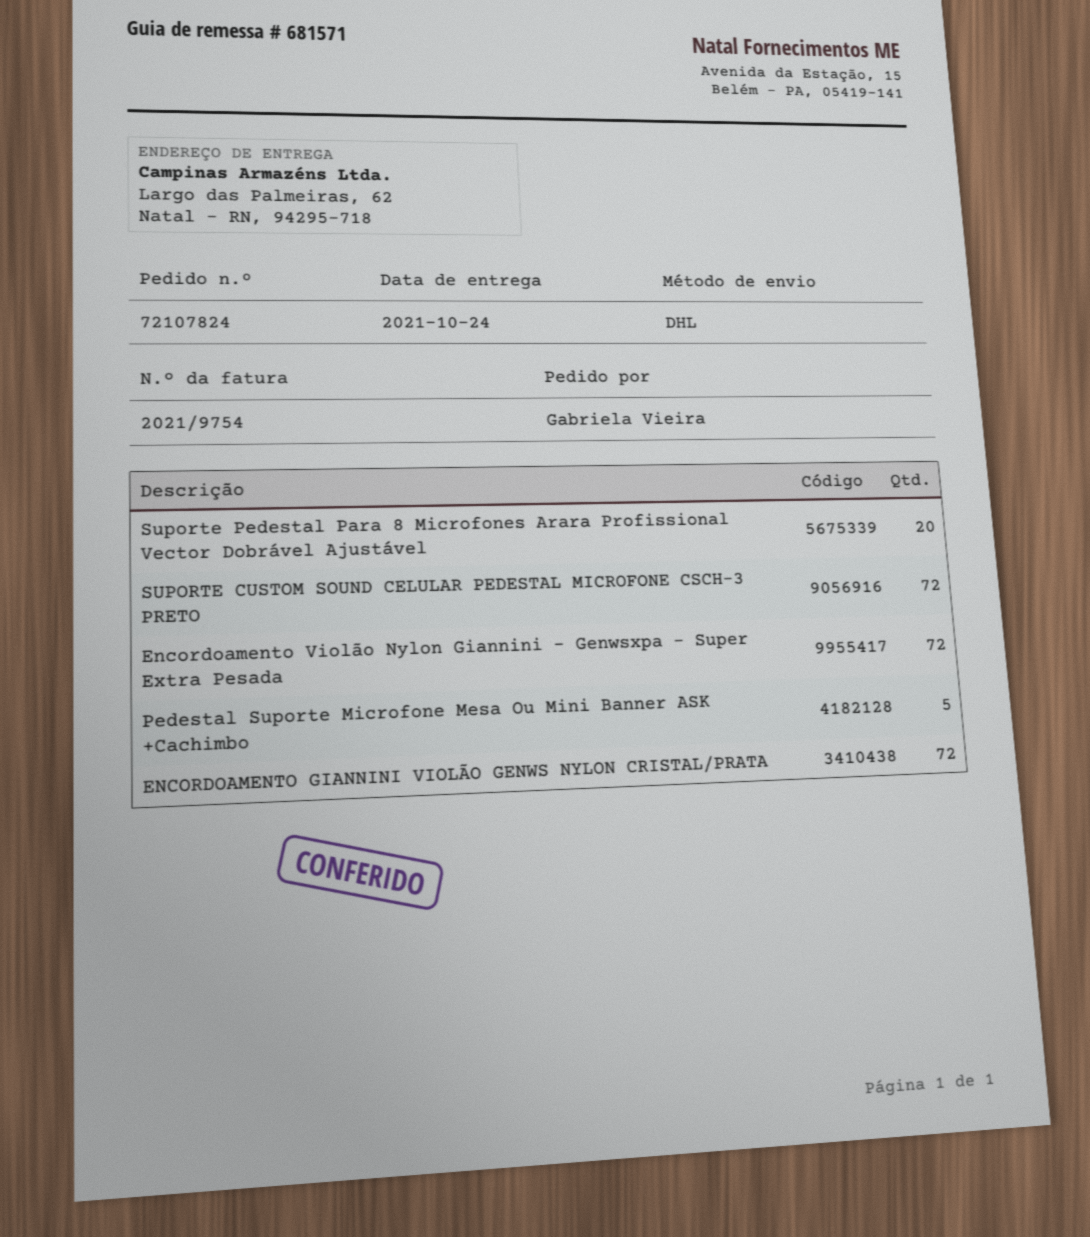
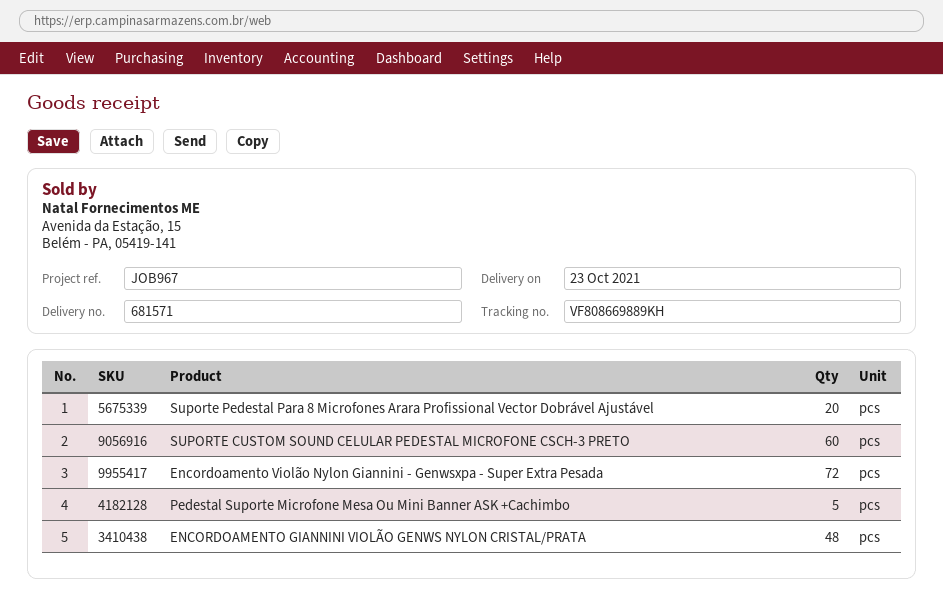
delivery date: 2021-10-24 -> 2021-10-23
SUPORTE CUSTOM SOUND CELULAR PEDESTAL MICROFONE CSCH-3 PRETO: 72 -> 60
ENCORDOAMENTO GIANNINI VIOLÃO GENWS NYLON CRISTAL/PRATA: 72 -> 48

